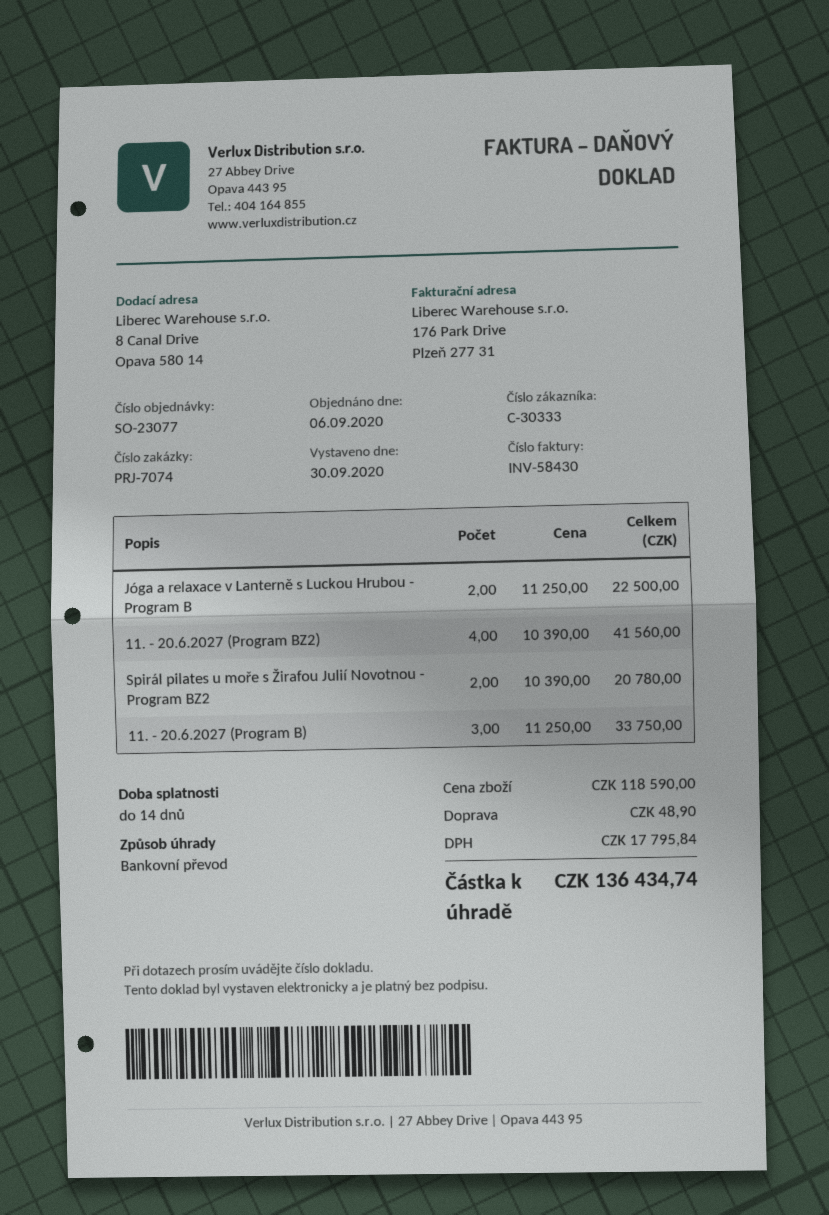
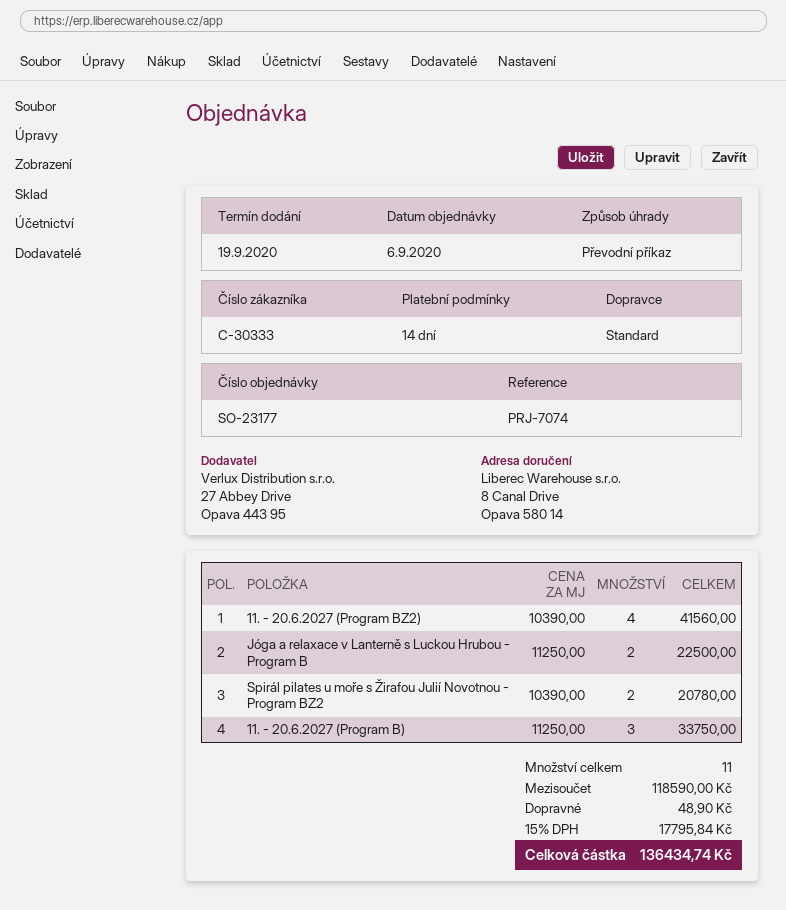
order number: SO-23077 -> SO-23177

